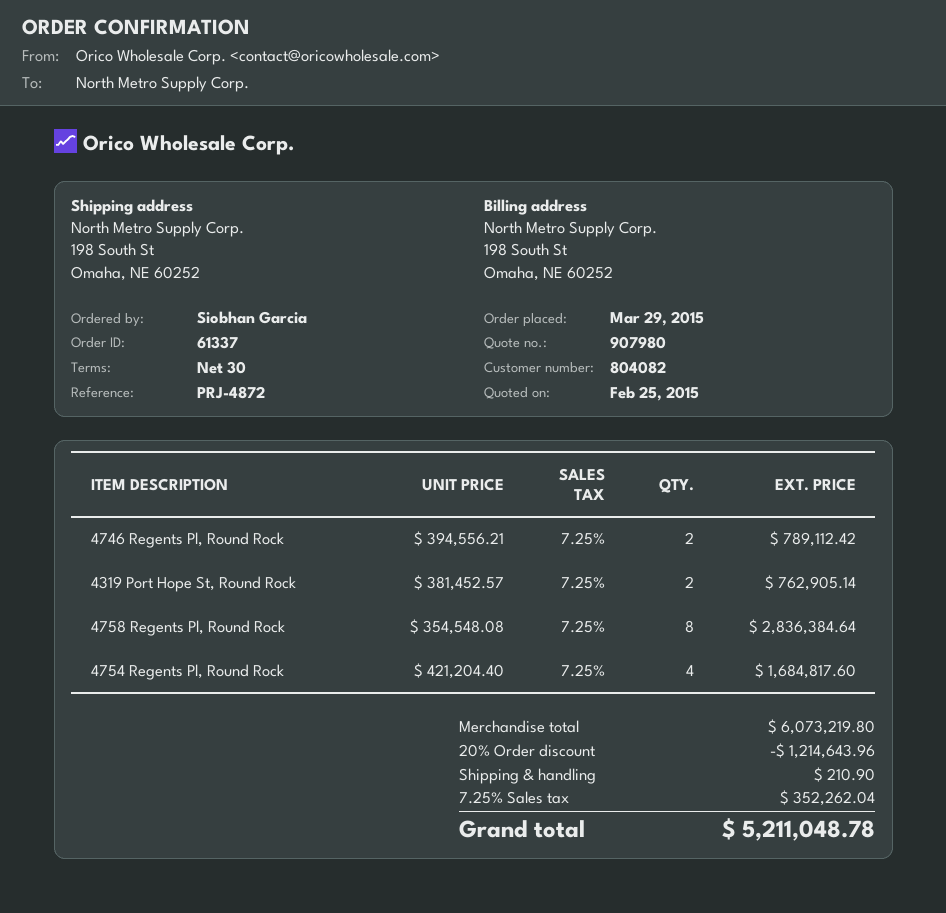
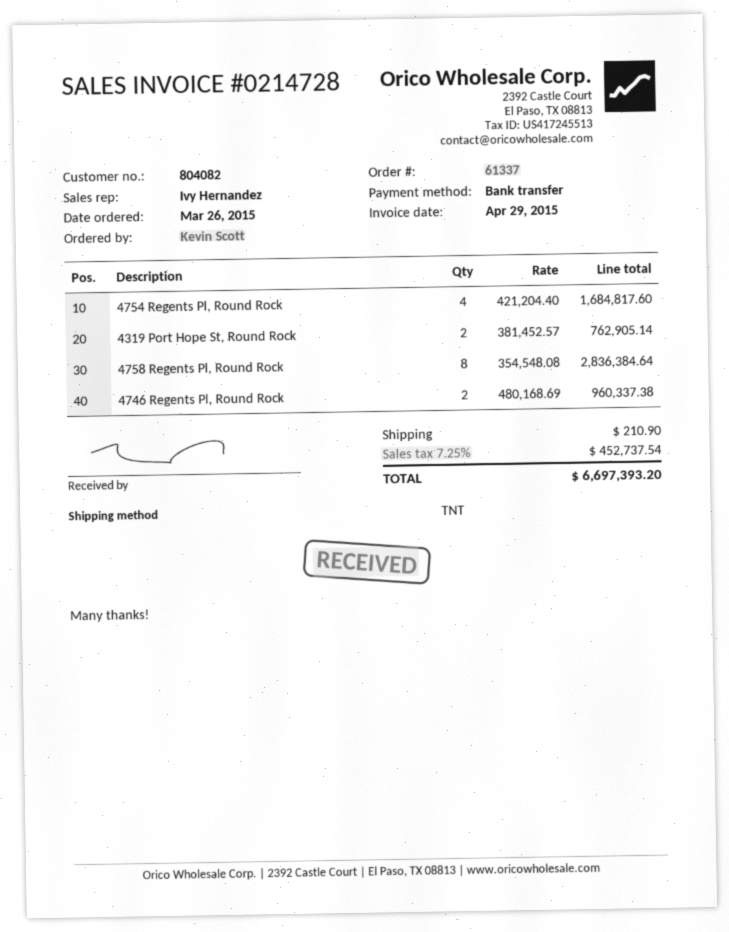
order date: 2015-03-29 -> 2015-03-26
ordered by: Siobhan Garcia -> Kevin Scott
4746 Regents Pl, Round Rock: 2 x 394556.21 = 789112.42 -> 2 x 480168.69 = 960337.38
discount: 20% = 1214643.96 -> none
tax: 7.25% = 352262.04 -> 7.25% = 452737.54
total: 5211048.78 -> 6697393.20

